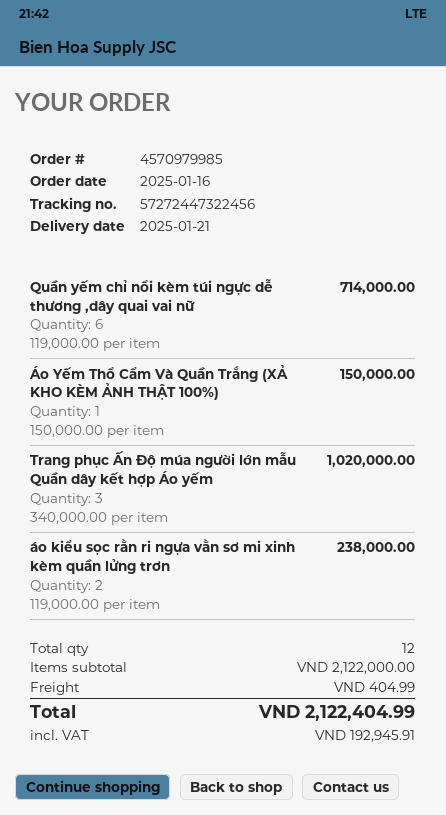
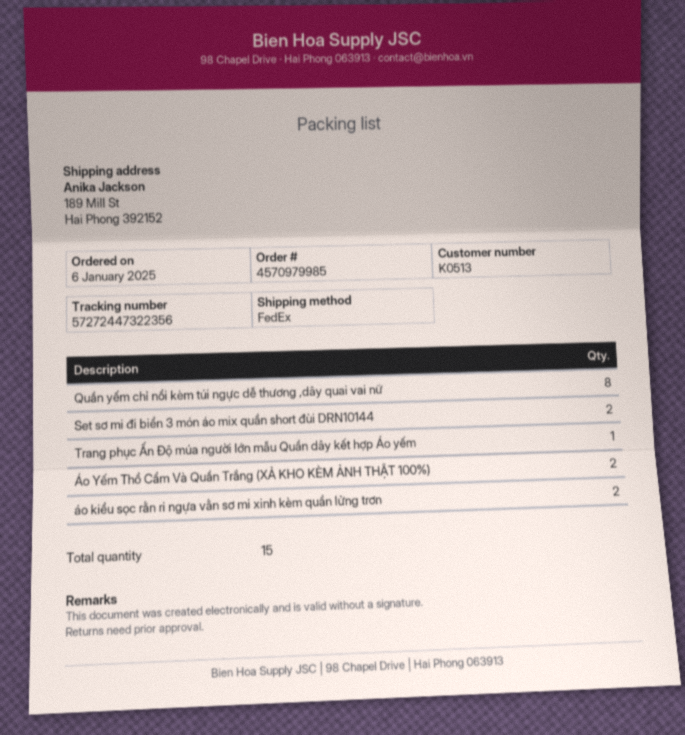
order date: 2025-01-16 -> 2025-01-06
tracking number: 57272447322456 -> 57272447322356
Quần yếm chỉ nổi kèm túi ngực dễ thương ,dây quai vai nữ: 6 -> 8
Áo Yếm Thổ Cẩm Và Quần Trắng (XẢ KHO KÈM ẢNH THẬT 100%): 1 -> 2
Trang phục Ấn Độ múa người lớn mẫu Quần dây kết hợp Áo yếm: 3 -> 1
Set sơ mi đi biển 3 món áo mix quần short đùi DRN10144: none -> 2
total quantity: 12 -> 15

